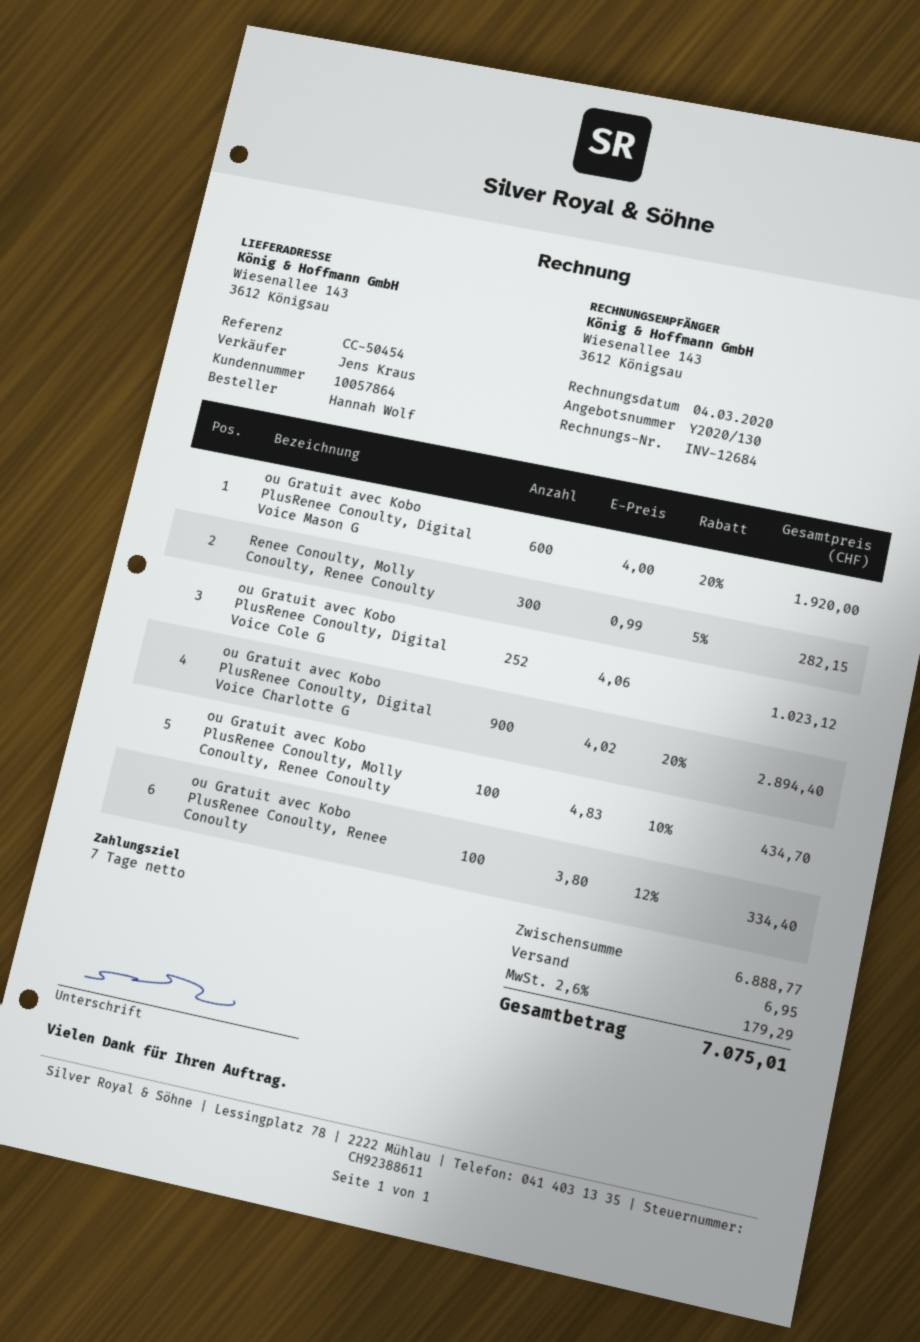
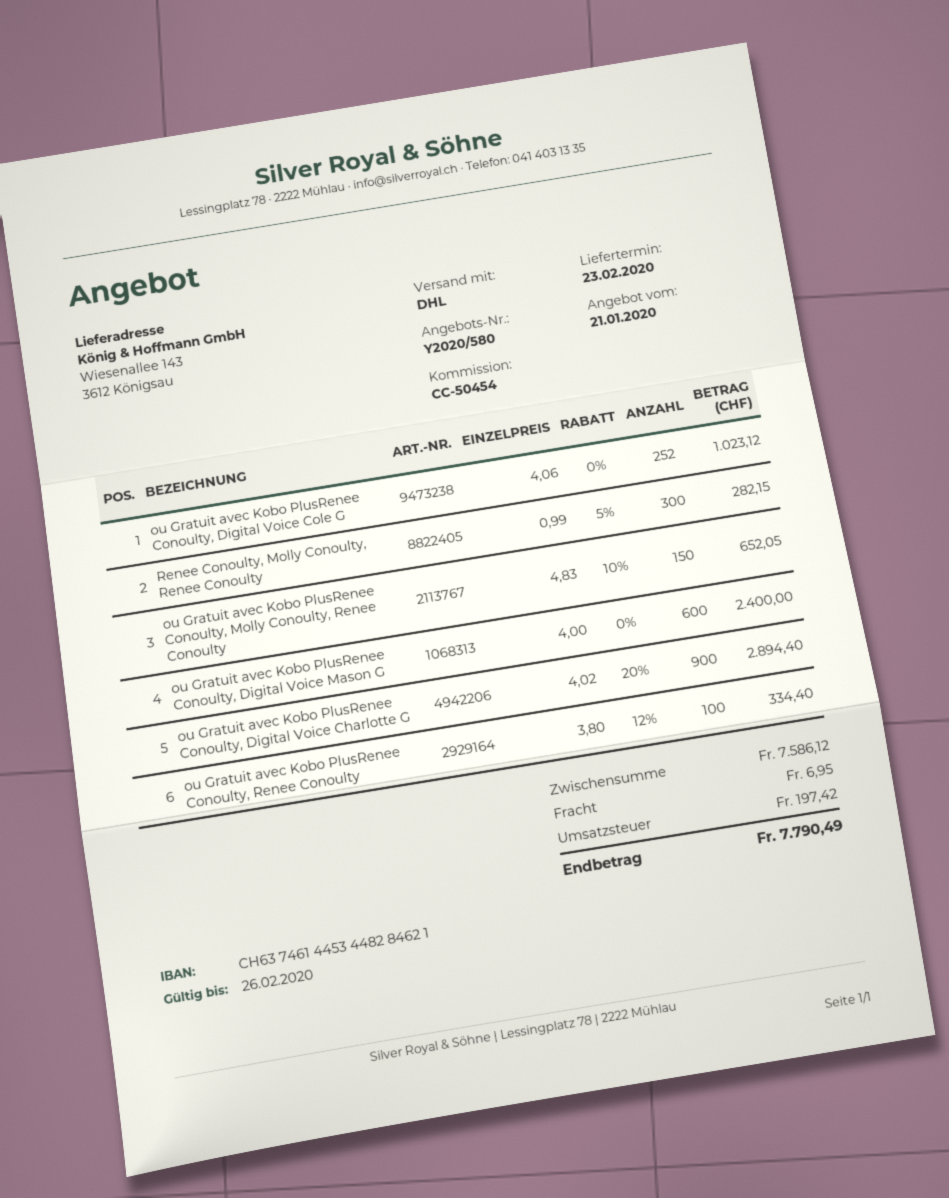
quote number: Y2020/130 -> Y2020/580
ou Gratuit avec Kobo PlusRenee Conoulty, Digital Voice Mason G: 600 x 4.00 - 20% = 1920.00 -> 600 x 4.00 = 2400.00
ou Gratuit avec Kobo PlusRenee Conoulty, Molly Conoulty, Renee Conoulty: 100 x 4.83 - 10% = 434.70 -> 150 x 4.83 - 10% = 652.05
subtotal: 6888.77 -> 7586.12
tax: 179.29 -> 197.42
total: 7075.01 -> 7790.49

